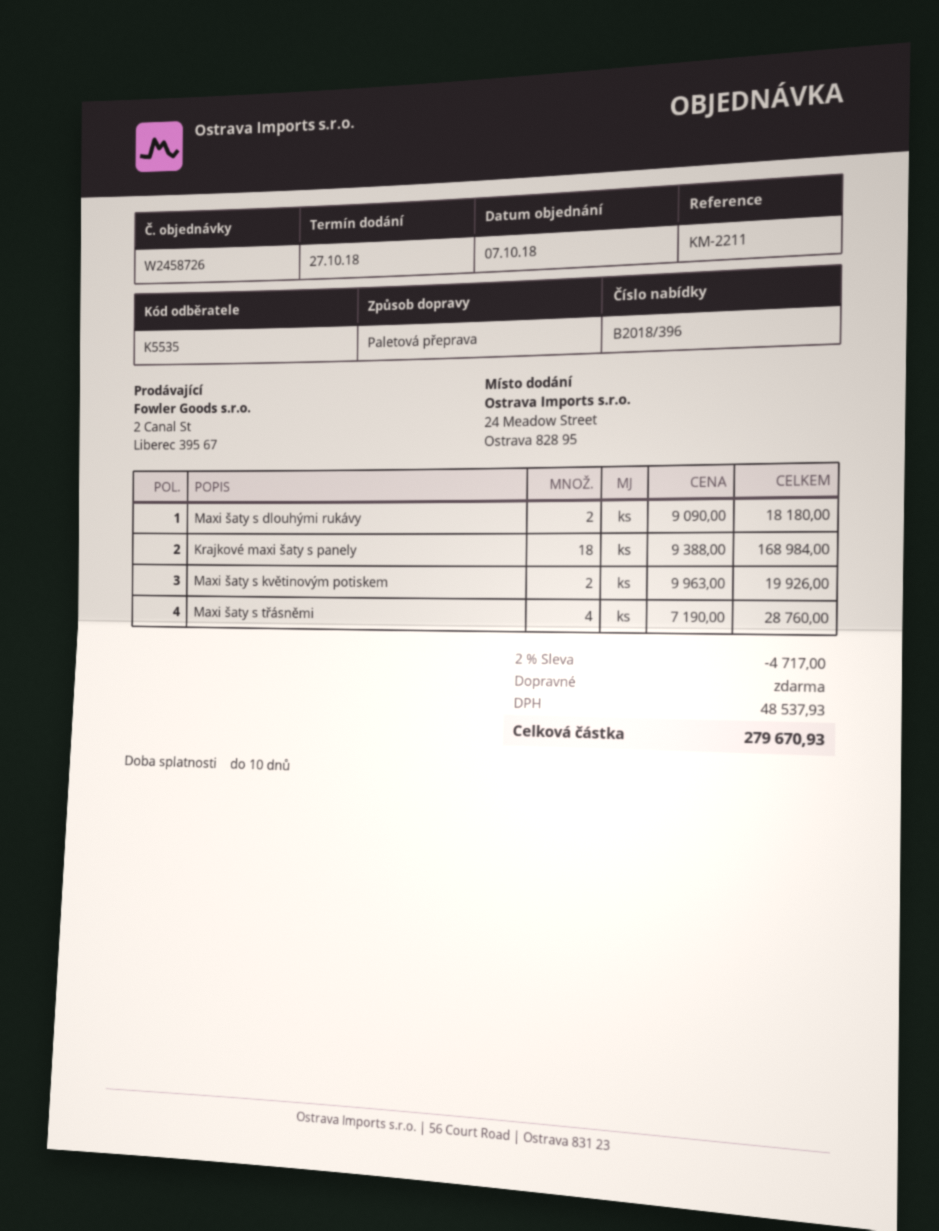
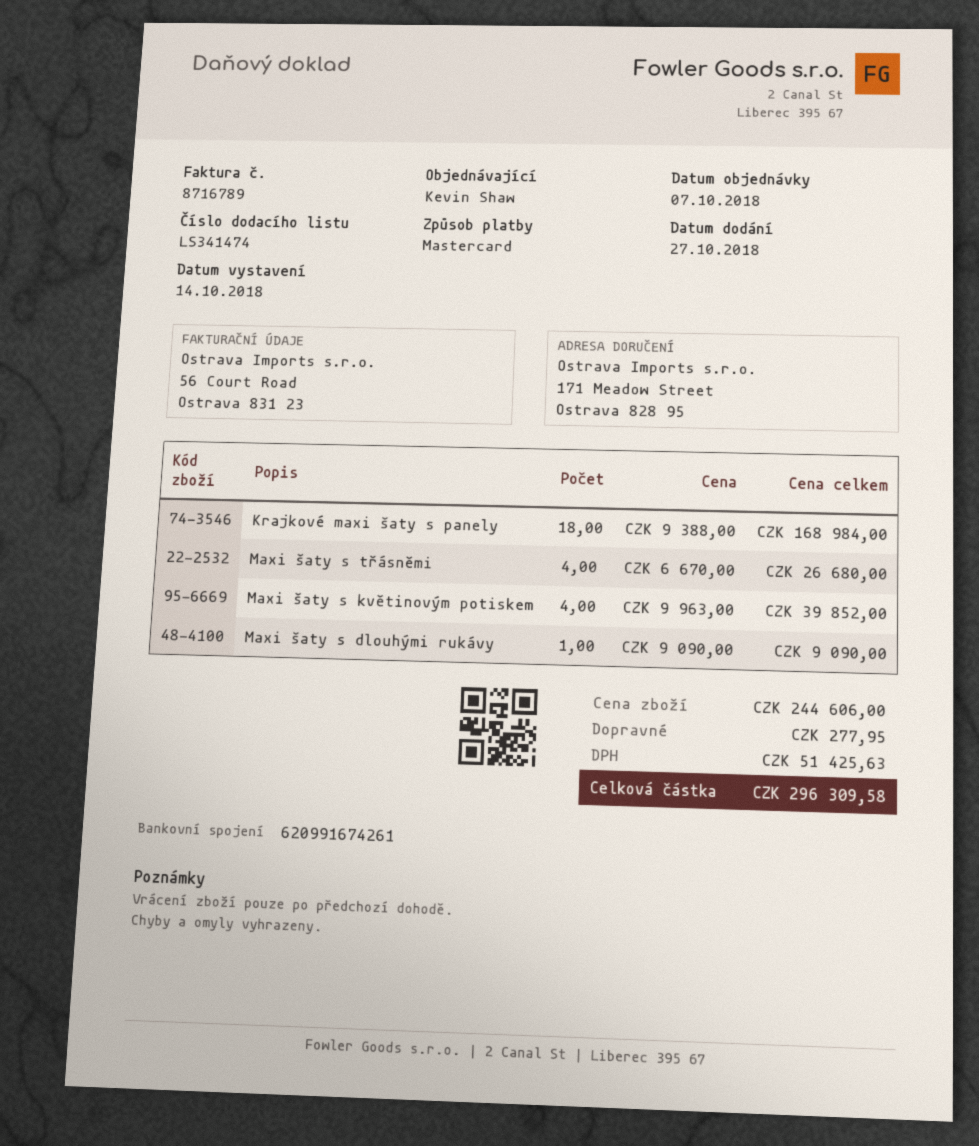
ship to: 24 Meadow Street, Ostrava 828 95 -> 171 Meadow Street, Ostrava 828 95
Maxi šaty s dlouhými rukávy: 2 x 9090.00 = 18180.00 -> 1 x 9090.00 = 9090.00
Maxi šaty s květinovým potiskem: 2 x 9963.00 = 19926.00 -> 4 x 9963.00 = 39852.00
Maxi šaty s třásněmi: 4 x 7190.00 = 28760.00 -> 4 x 6670.00 = 26680.00
discount: 2% = 4717.00 -> none
shipping: 0.00 -> 277.95
tax: 48537.93 -> 51425.63
total: 279670.93 -> 296309.58

